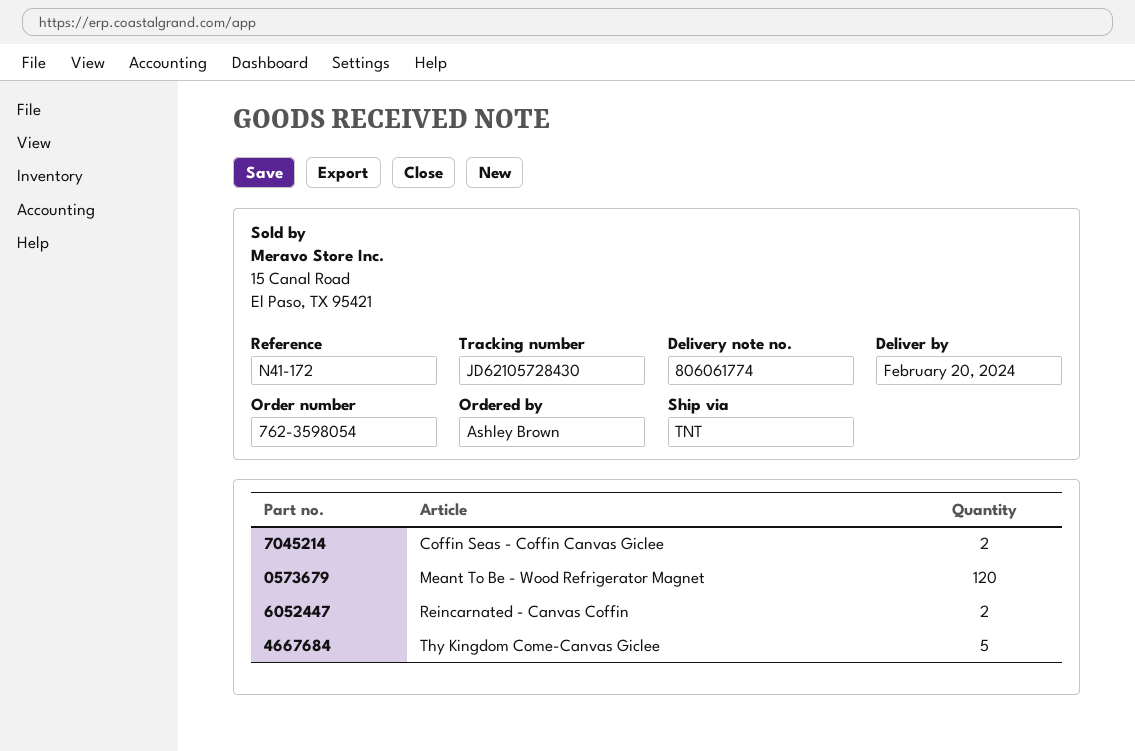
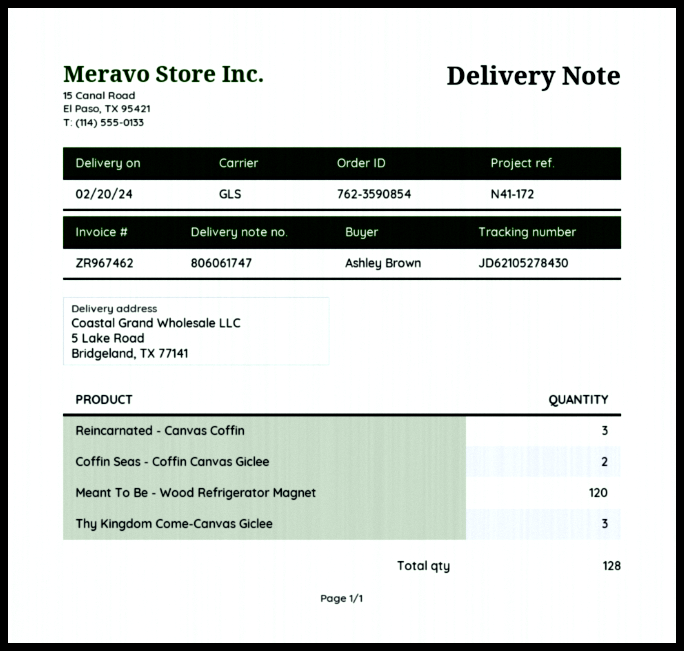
order number: 762-3598054 -> 762-3590854
delivery note number: 806061774 -> 806061747
shipping method: TNT -> GLS
tracking number: JD62105728430 -> JD62105278430
Reincarnated - Canvas Coffin: 2 -> 3
Thy Kingdom Come-Canvas Giclee: 5 -> 3

